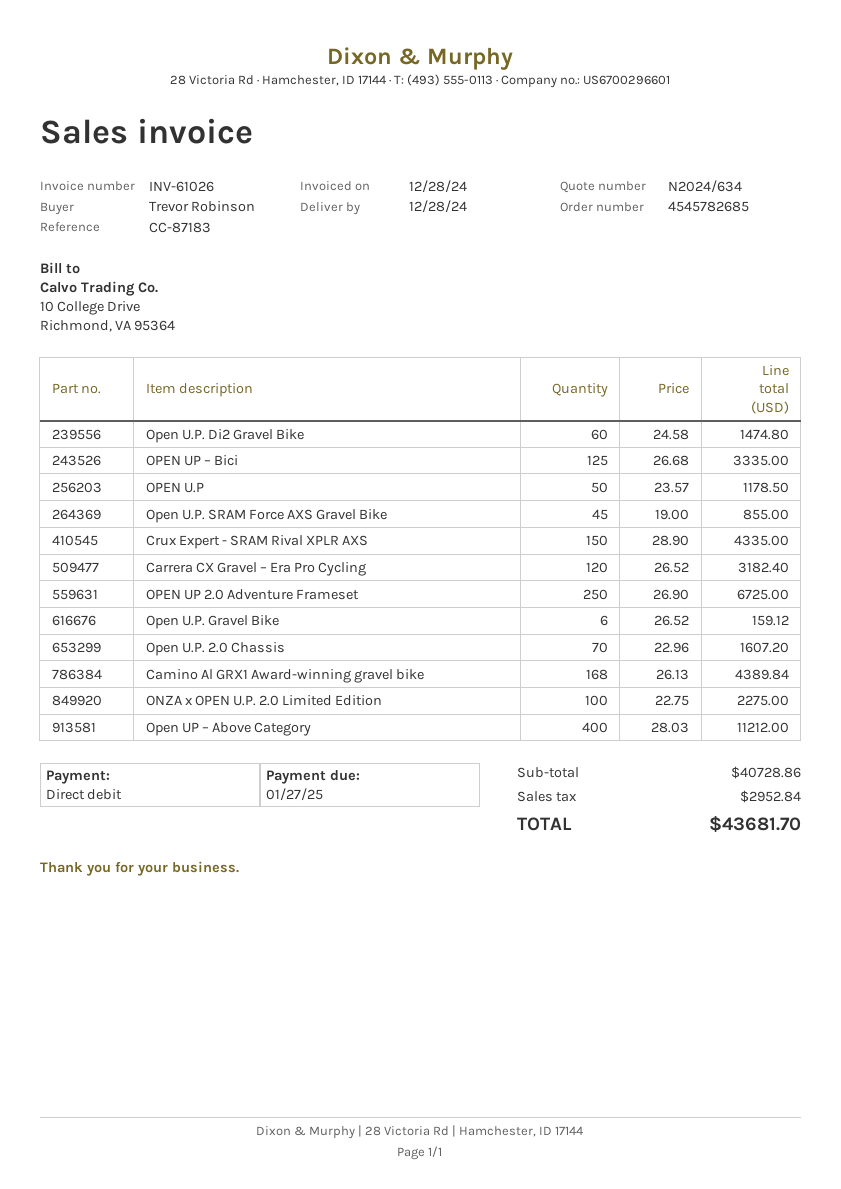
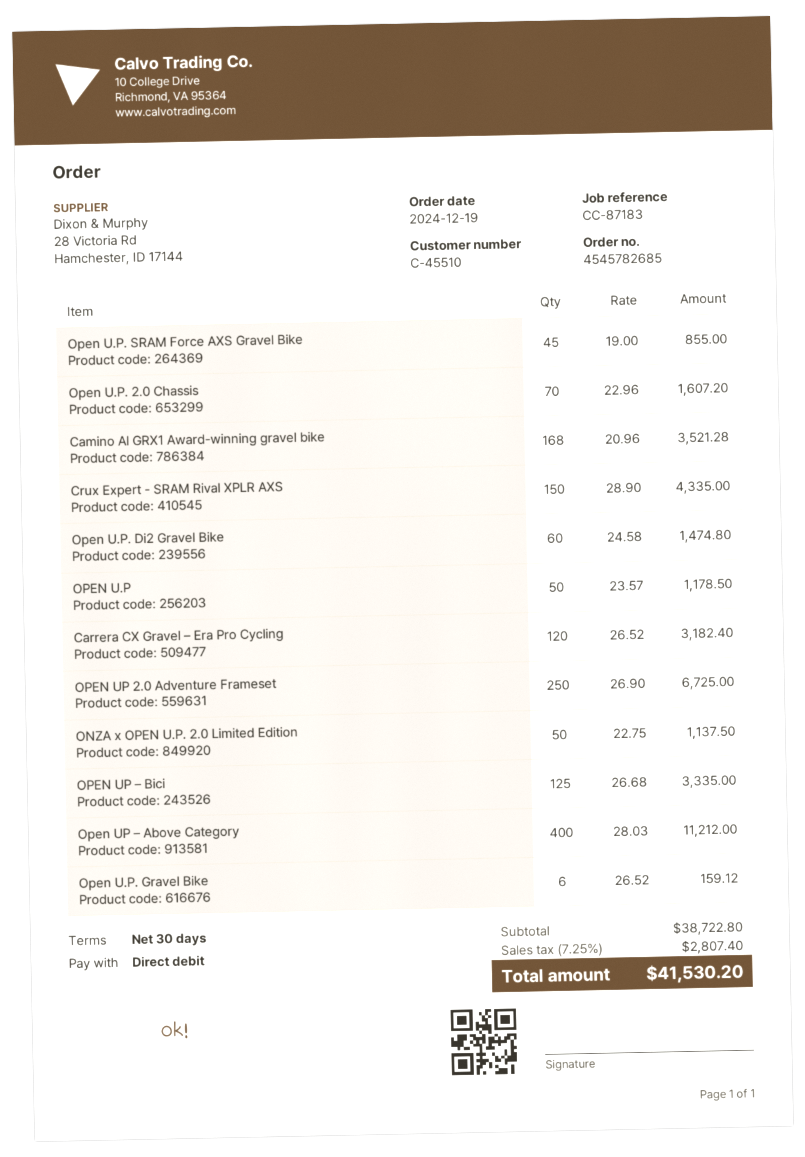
Camino Al GRX1 Award-winning gravel bike: 168 x 26.13 = 4389.84 -> 168 x 20.96 = 3521.28
ONZA x OPEN U.P. 2.0 Limited Edition: 100 x 22.75 = 2275.00 -> 50 x 22.75 = 1137.50
subtotal: 40728.86 -> 38722.80
tax: 2952.84 -> 2807.40
total: 43681.70 -> 41530.20

